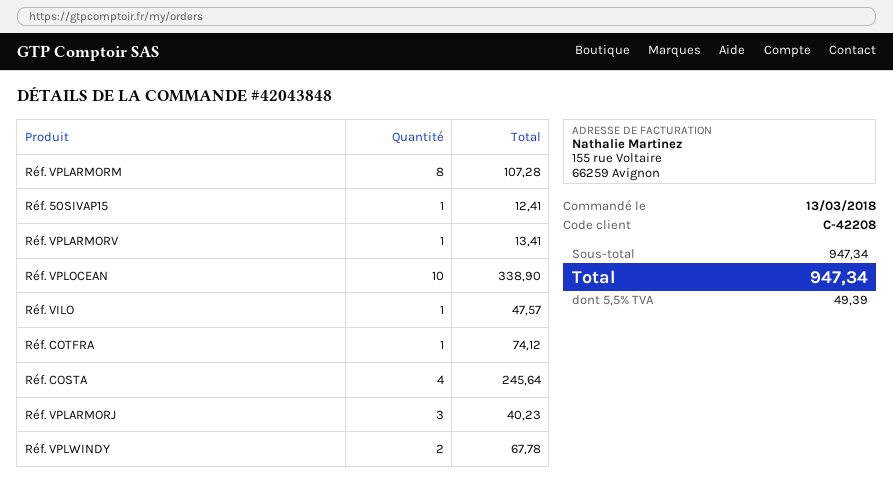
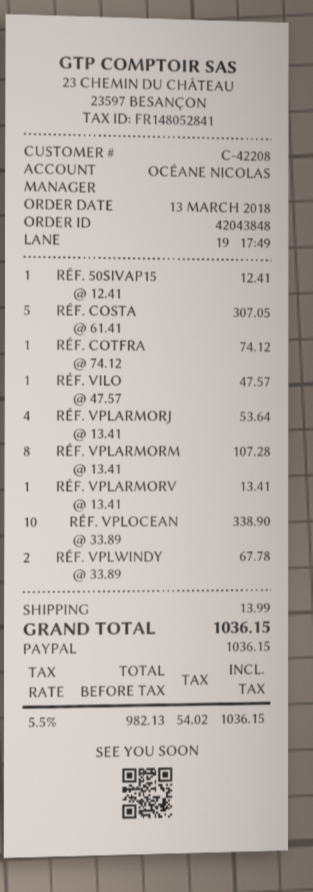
Réf. COSTA: 4 for 245.64 -> 5 for 307.05
Réf. VPLARMORJ: 3 for 40.23 -> 4 for 53.64
shipping: none -> 13.99
tax: 5.5% = 49.39 -> 5.5% = 54.02
total: 947.34 -> 1036.15

